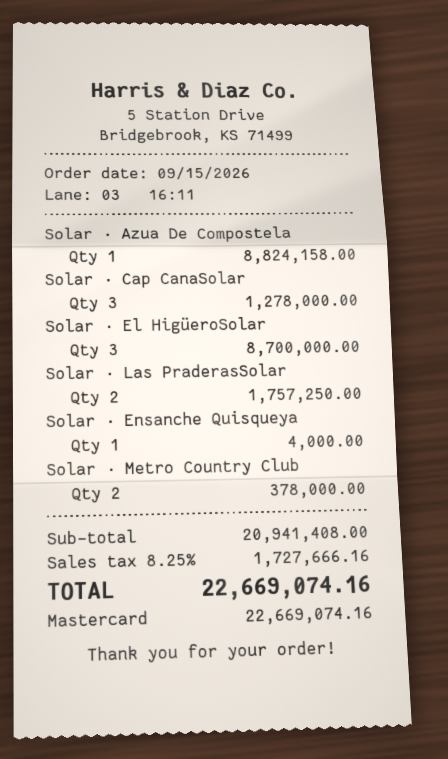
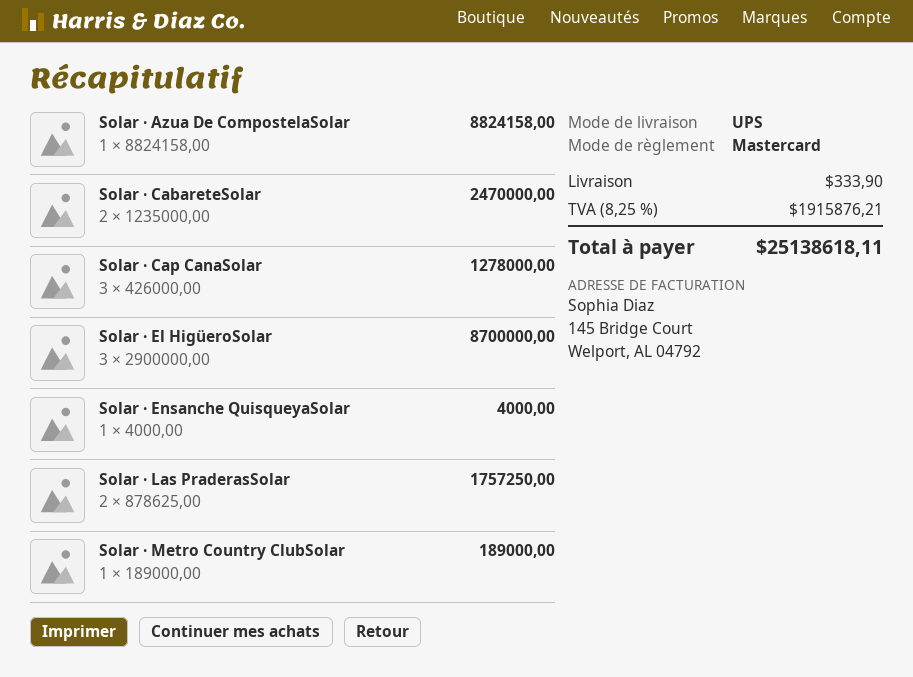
Solar · Metro Country Club: 2 for 378000.00 -> 1 for 189000.00
Solar · CabareteSolar: none -> 2 for 2470000.00
shipping: none -> 333.90
tax: 8.25% = 1727666.16 -> 8.25% = 1915876.21
total: 22669074.16 -> 25138618.11

